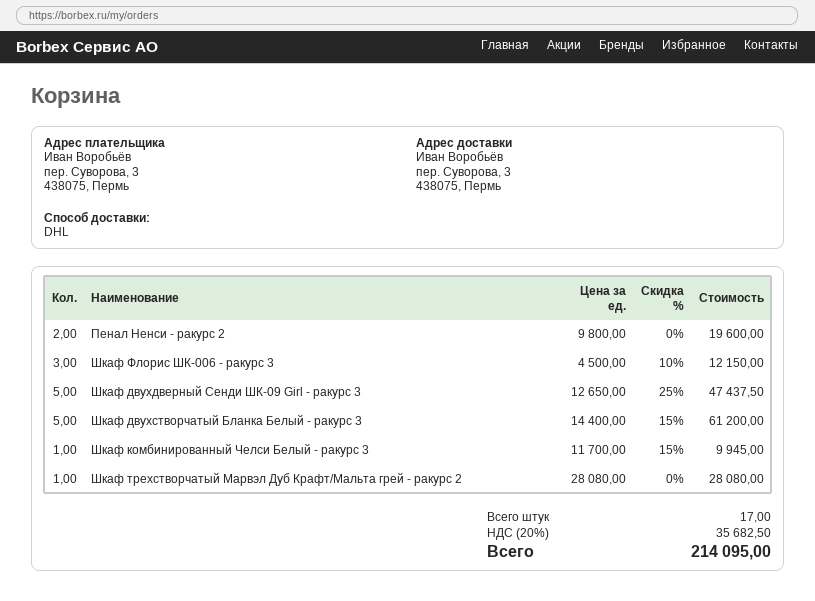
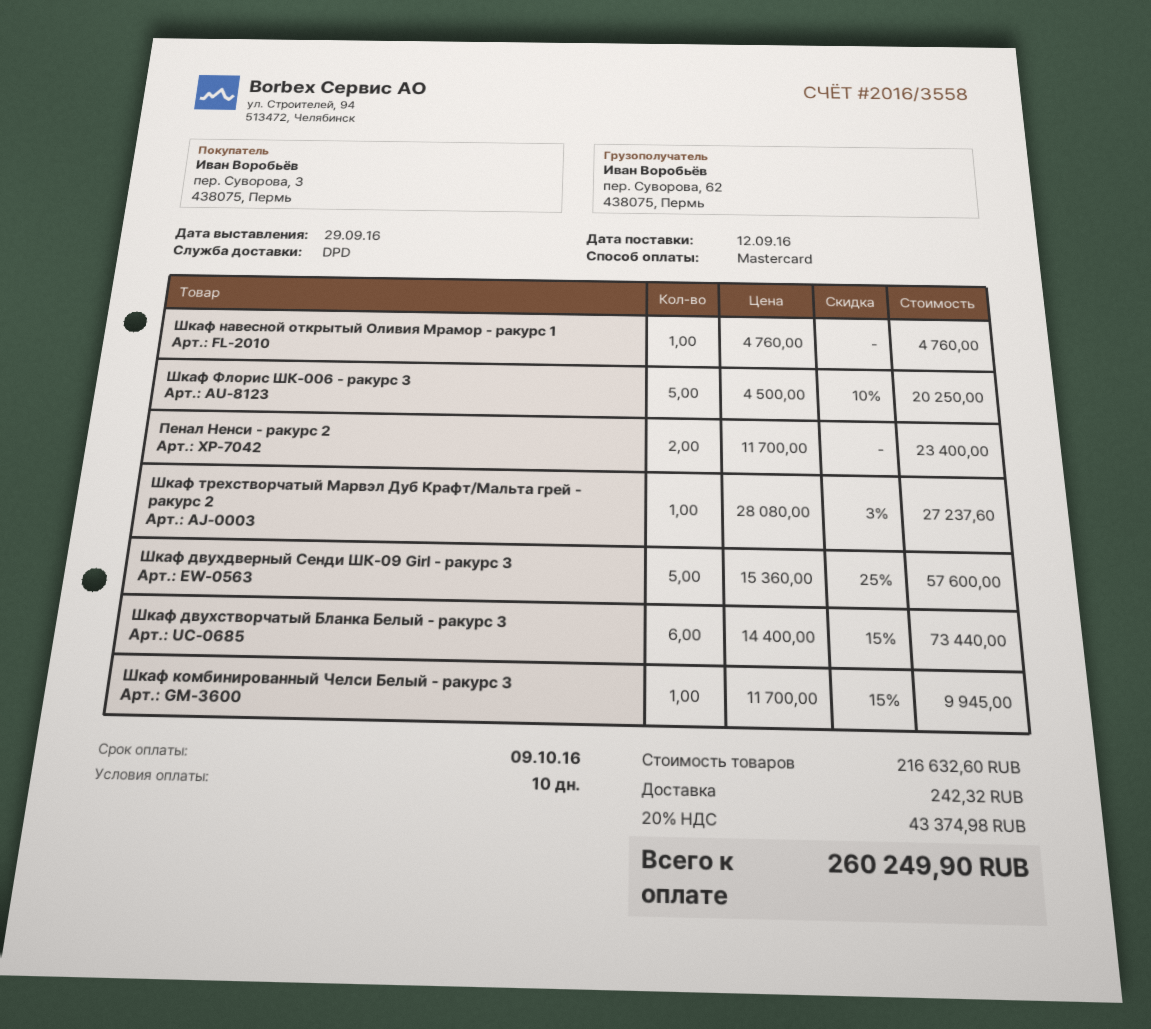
shipping method: DHL -> DPD
ship to: пер. Суворова, 3, 438075, Пермь -> пер. Суворова, 62, 438075, Пермь
Пенал Ненси - ракурс 2: 2 x 9800.00 = 19600.00 -> 2 x 11700.00 = 23400.00
Шкаф Флорис ШК-006 - ракурс 3: 3 x 4500.00 - 10% = 12150.00 -> 5 x 4500.00 - 10% = 20250.00
Шкаф двухдверный Сенди ШК-09 Girl - ракурс 3: 5 x 12650.00 - 25% = 47437.50 -> 5 x 15360.00 - 25% = 57600.00
Шкаф двухстворчатый Бланка Белый - ракурс 3: 5 x 14400.00 - 15% = 61200.00 -> 6 x 14400.00 - 15% = 73440.00
Шкаф трехстворчатый Марвэл Дуб Крафт/Мальта грей - ракурс 2: 1 x 28080.00 = 28080.00 -> 1 x 28080.00 - 3% = 27237.60
Шкаф навесной открытый Оливия Мрамор - ракурс 1: none -> 1 x 4760.00 = 4760.00
shipping: none -> 242.32
tax: 20% = 35682.50 -> 20% = 43374.98
total: 214095.00 -> 260249.90

